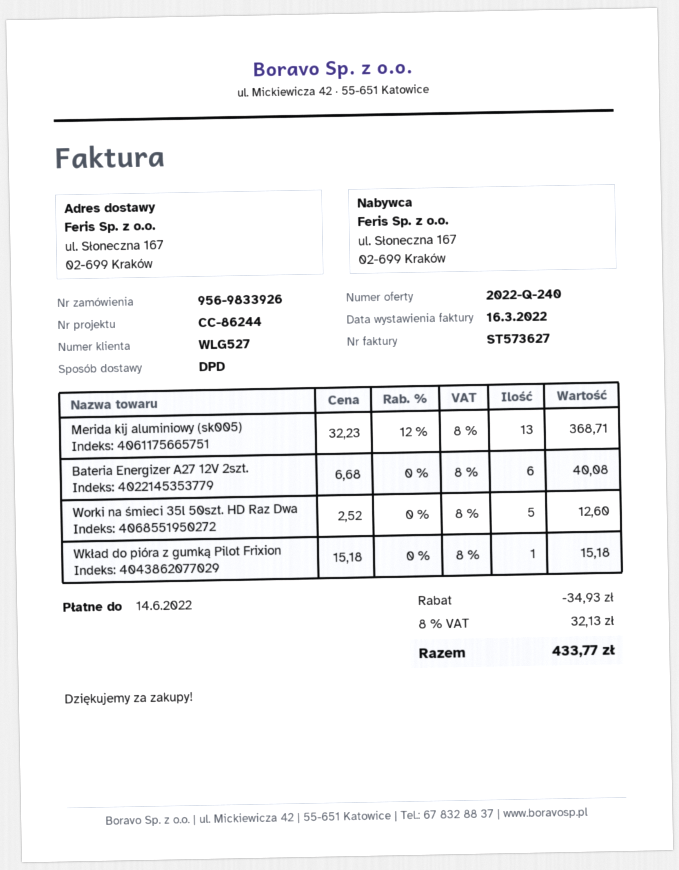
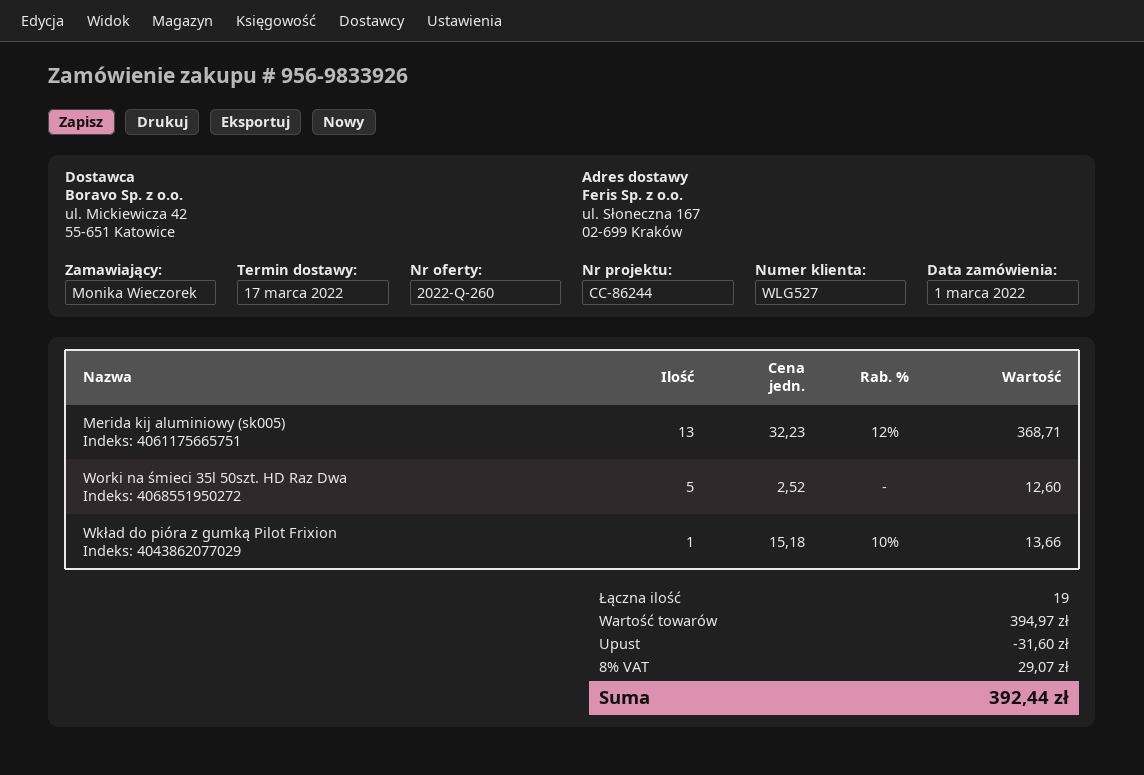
quote number: 2022-Q-240 -> 2022-Q-260
Bateria Energizer A27 12V 2szt.: 6 x 6.68 = 40.08 -> none
Wkład do pióra z gumką Pilot Frixion: 1 x 15.18 = 15.18 -> 1 x 15.18 - 10% = 13.66
discount: 34.93 -> 31.60
tax: 8% = 32.13 -> 8% = 29.07
total: 433.77 -> 392.44

